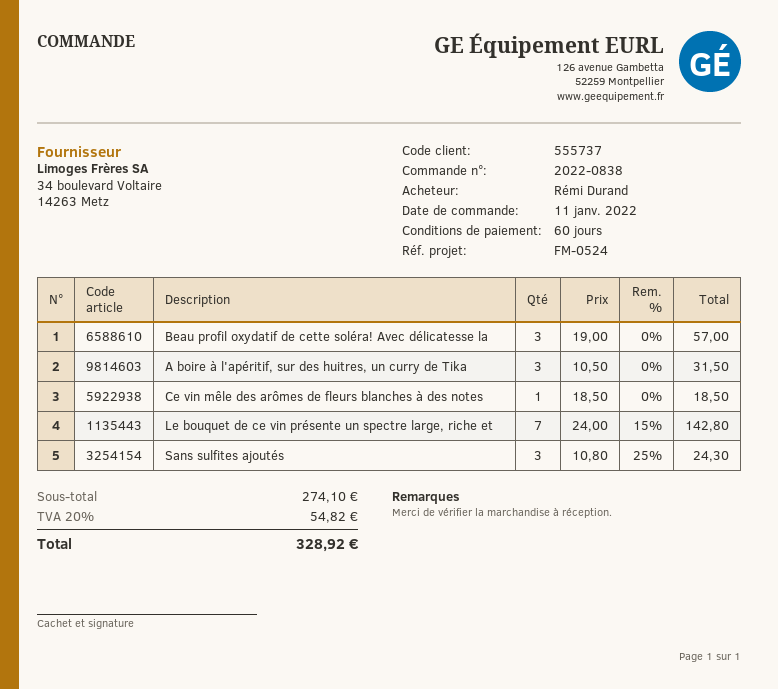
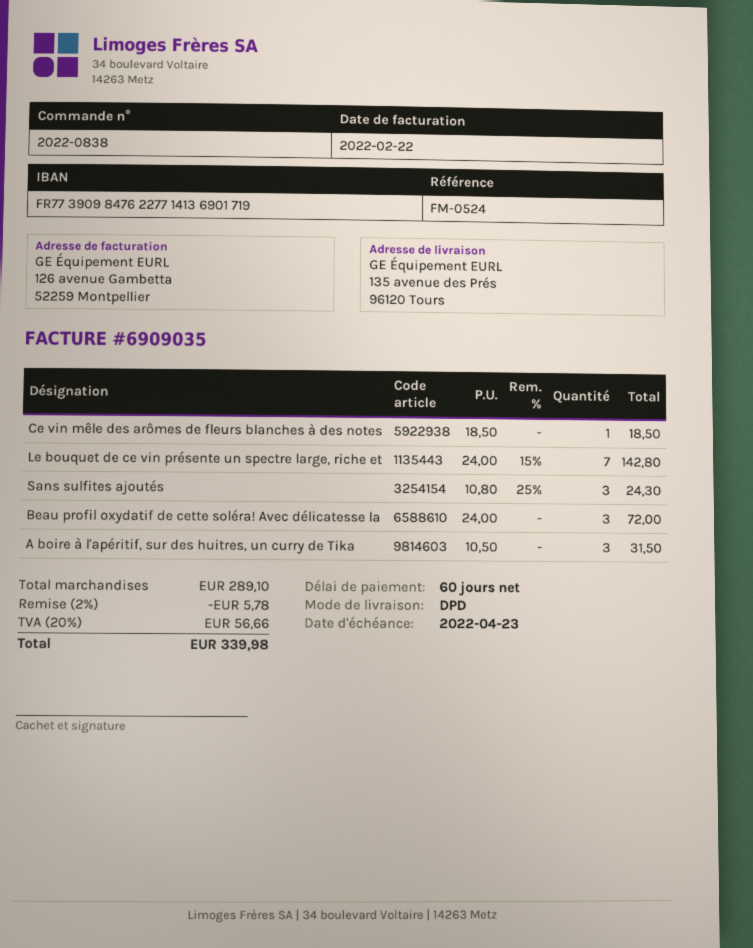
Beau profil oxydatif de cette soléra! Avec délicatesse la: 3 x 19.00 = 57.00 -> 3 x 24.00 = 72.00
subtotal: 274.10 -> 289.10
discount: none -> 2% = 5.78
tax: 20% = 54.82 -> 20% = 56.66
total: 328.92 -> 339.98

